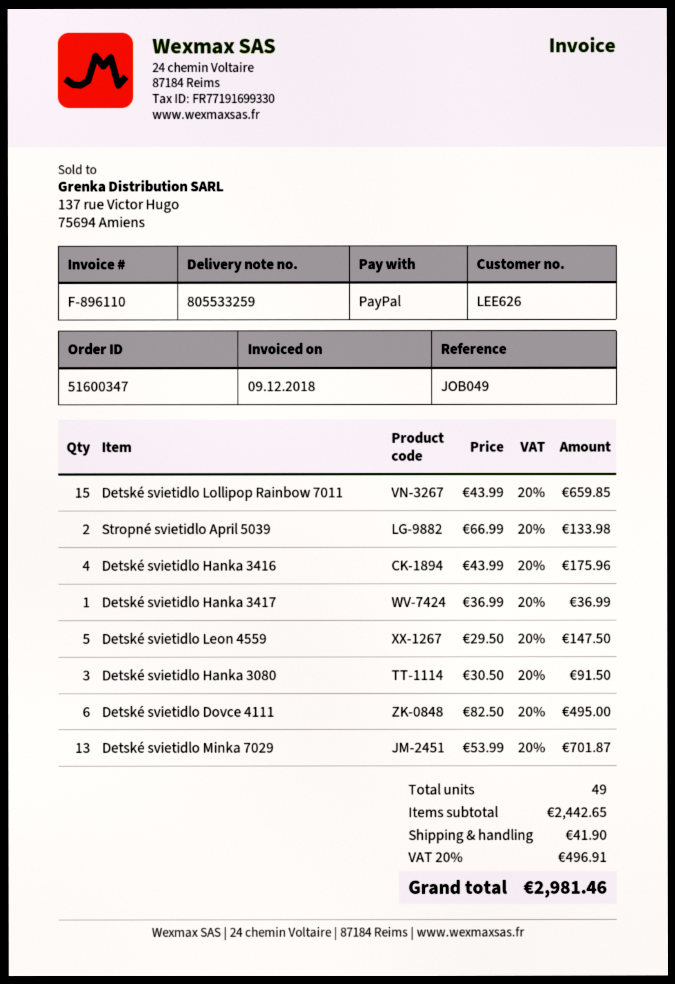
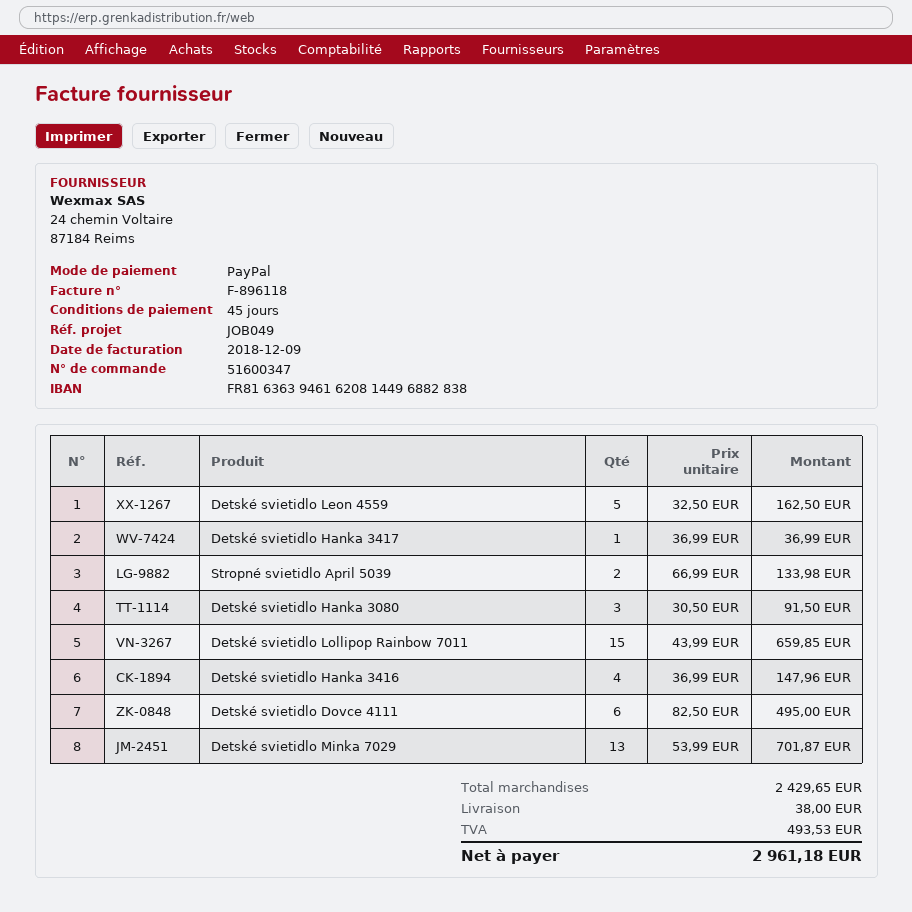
invoice number: F-896110 -> F-896118
Detské svietidlo Hanka 3416: 4 x 43.99 = 175.96 -> 4 x 36.99 = 147.96
Detské svietidlo Leon 4559: 5 x 29.50 = 147.50 -> 5 x 32.50 = 162.50
subtotal: 2442.65 -> 2429.65
shipping: 41.90 -> 38.00
tax: 496.91 -> 493.53
total: 2981.46 -> 2961.18

